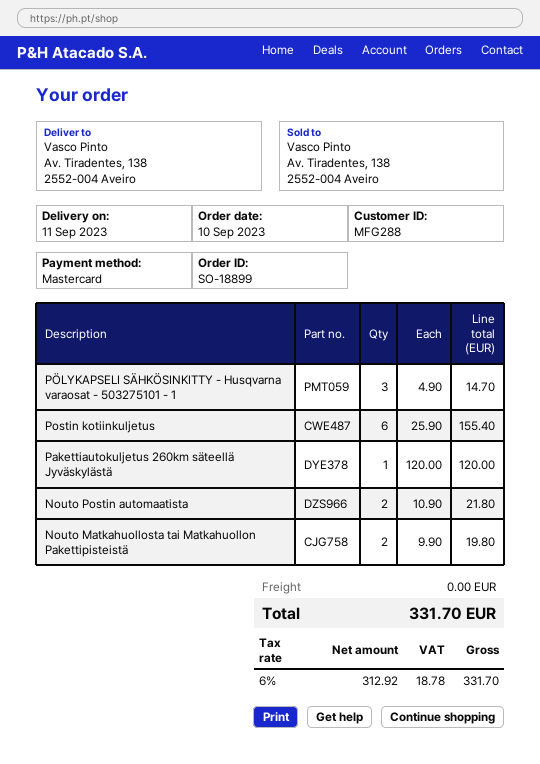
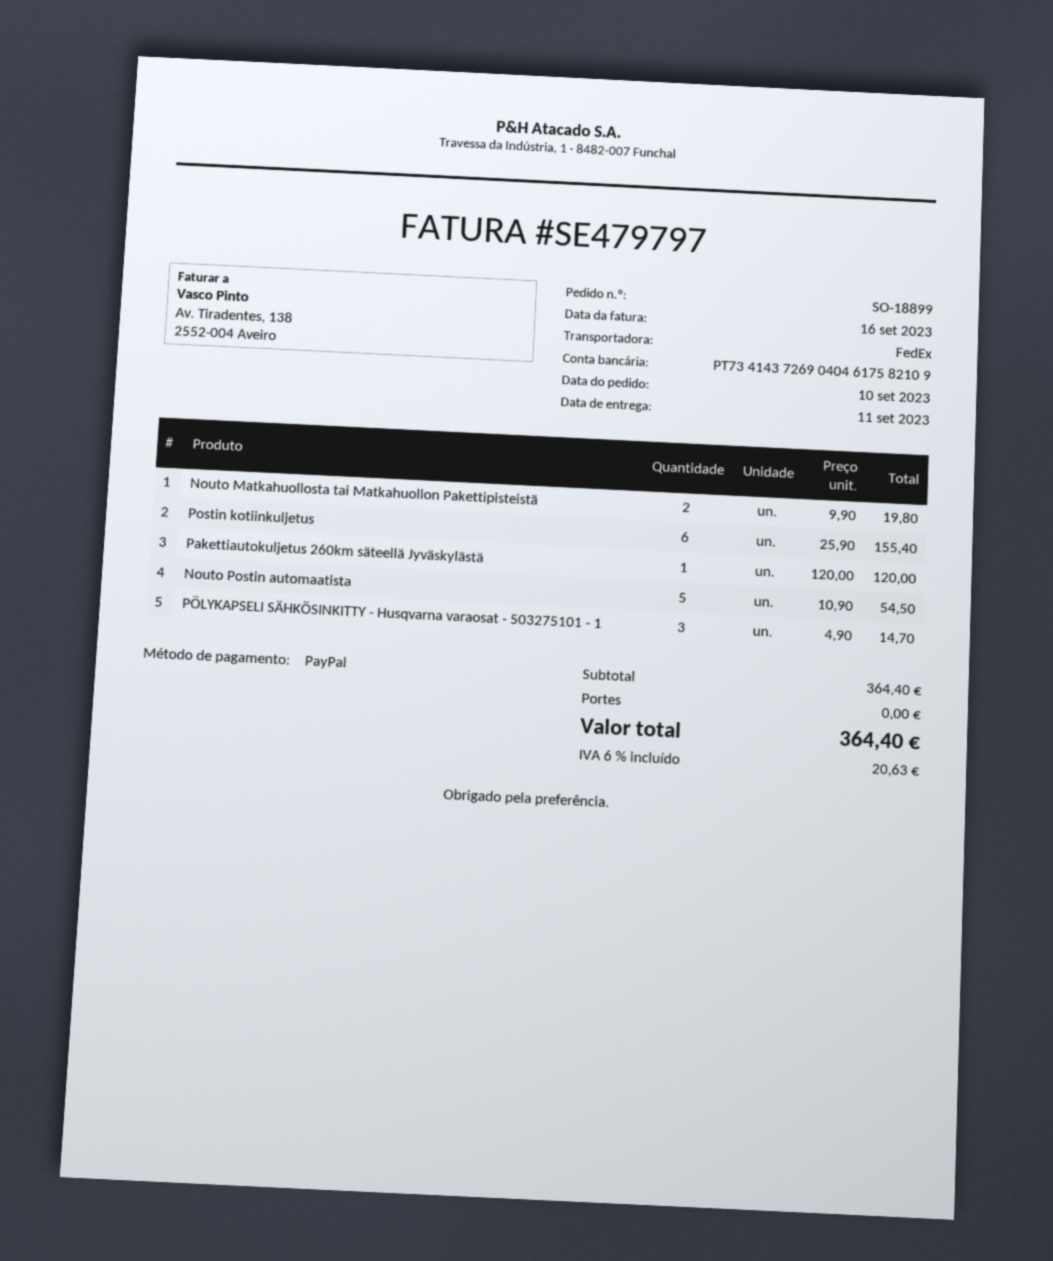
payment method: Mastercard -> PayPal
Nouto Postin automaatista: 2 x 10.90 = 21.80 -> 5 x 10.90 = 54.50
tax: 6% = 18.78 -> 6% = 20.63
total: 331.70 -> 364.40

